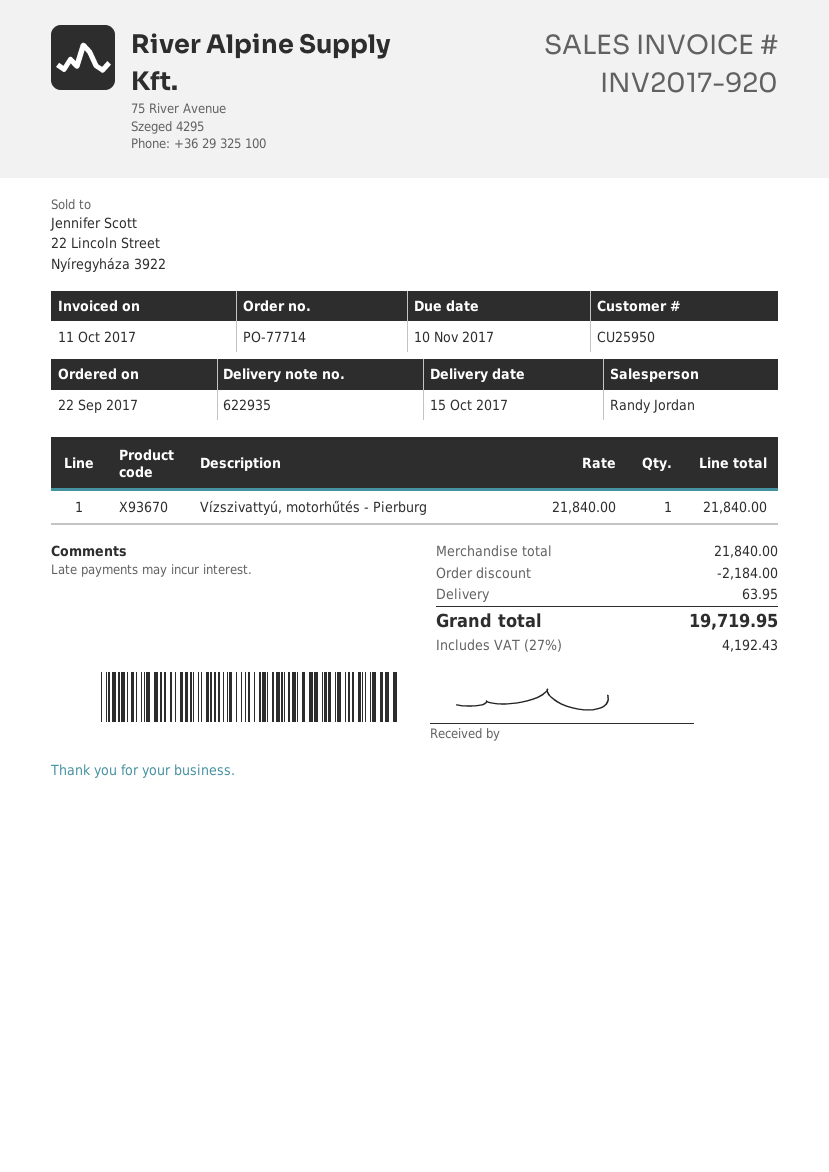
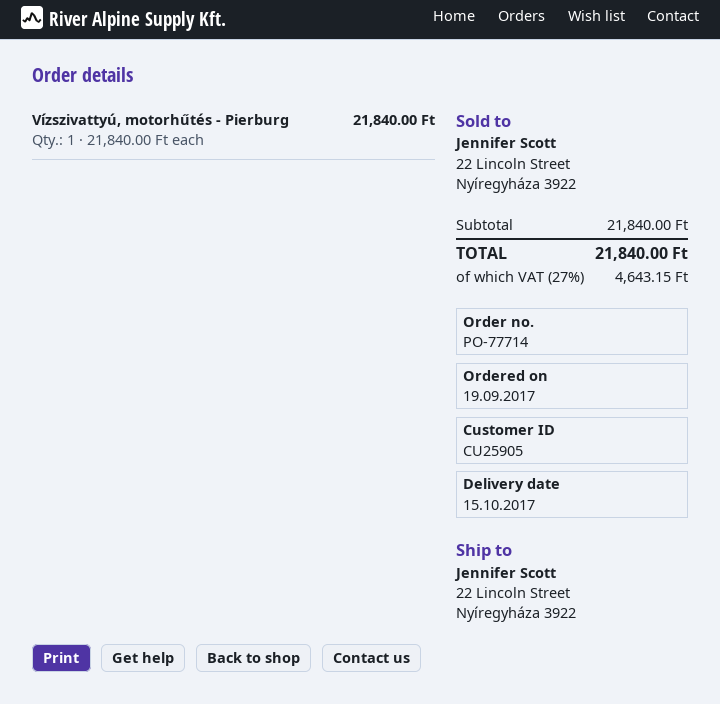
order date: 2017-09-22 -> 2017-09-19
customer number: CU25950 -> CU25905
discount: 2184.00 -> none
shipping: 63.95 -> none
tax: 27% = 4192.43 -> 27% = 4643.15
total: 19719.95 -> 21840.00

